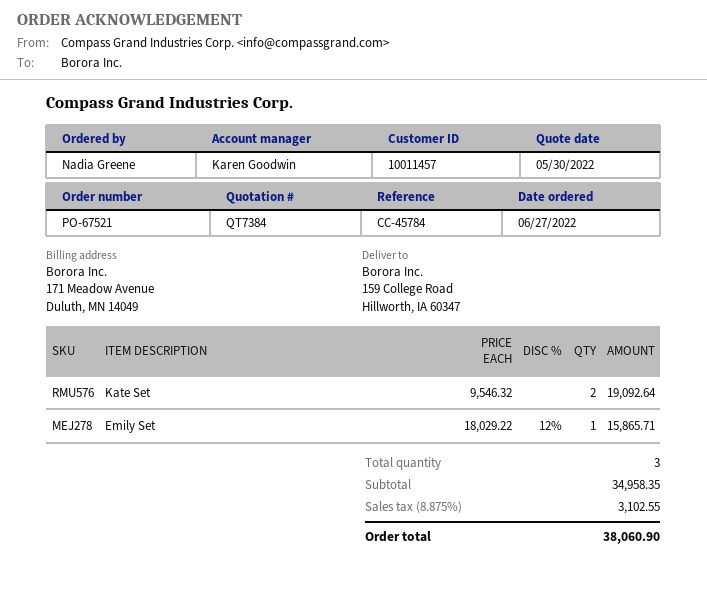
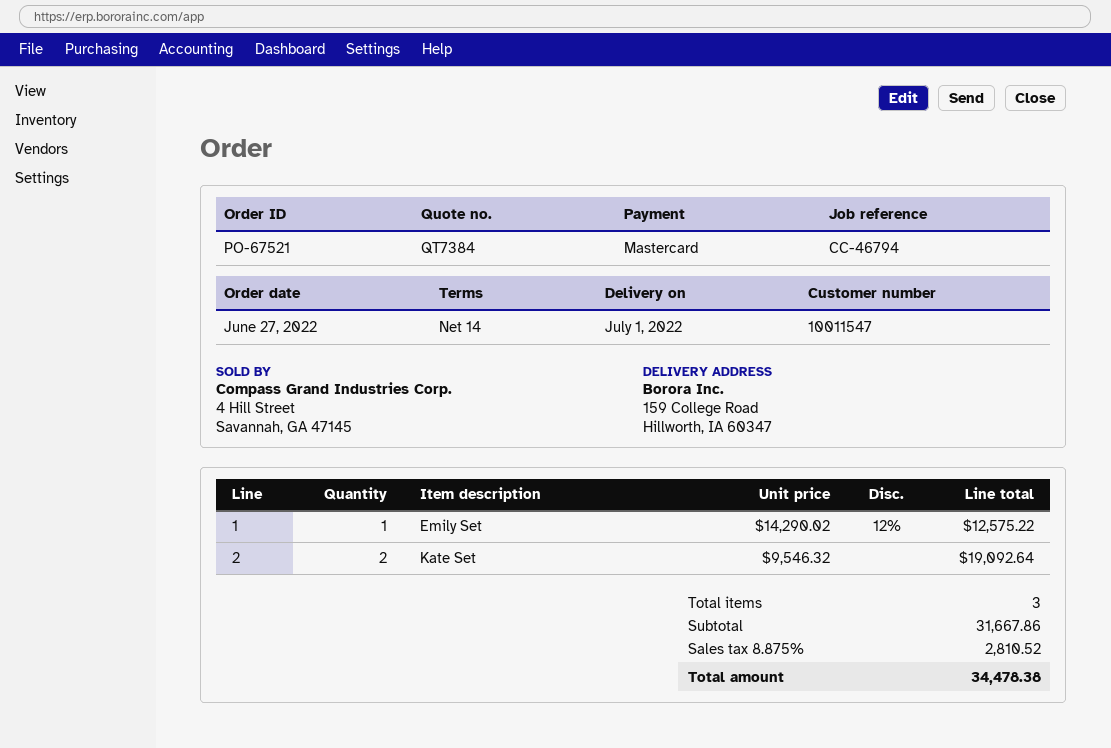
customer number: 10011457 -> 10011547
reference: CC-45784 -> CC-46794
Emily Set: 1 x 18029.22 - 12% = 15865.71 -> 1 x 14290.02 - 12% = 12575.22
subtotal: 34958.35 -> 31667.86
tax: 8.875% = 3102.55 -> 8.875% = 2810.52
total: 38060.90 -> 34478.38

